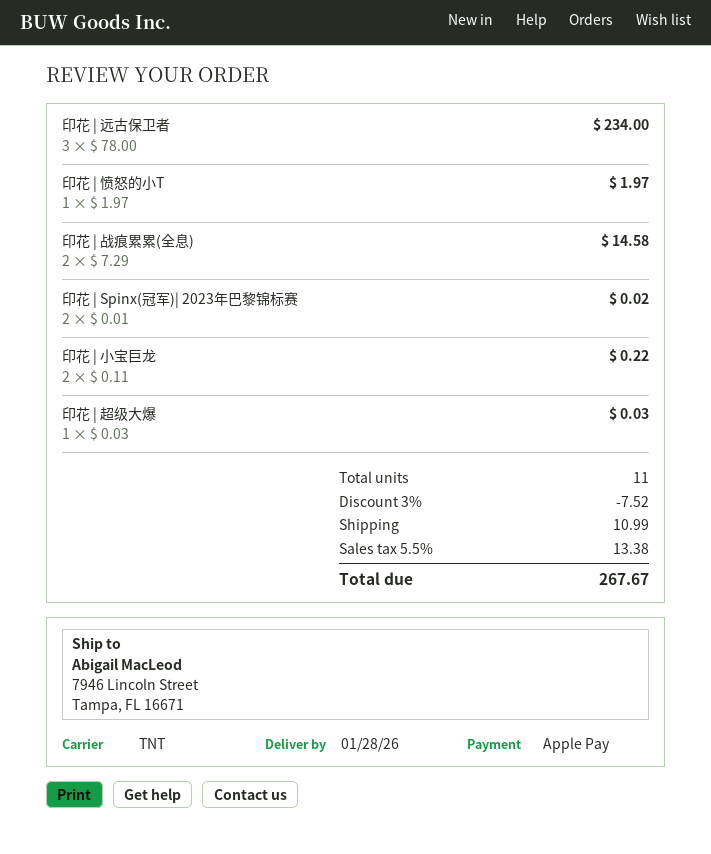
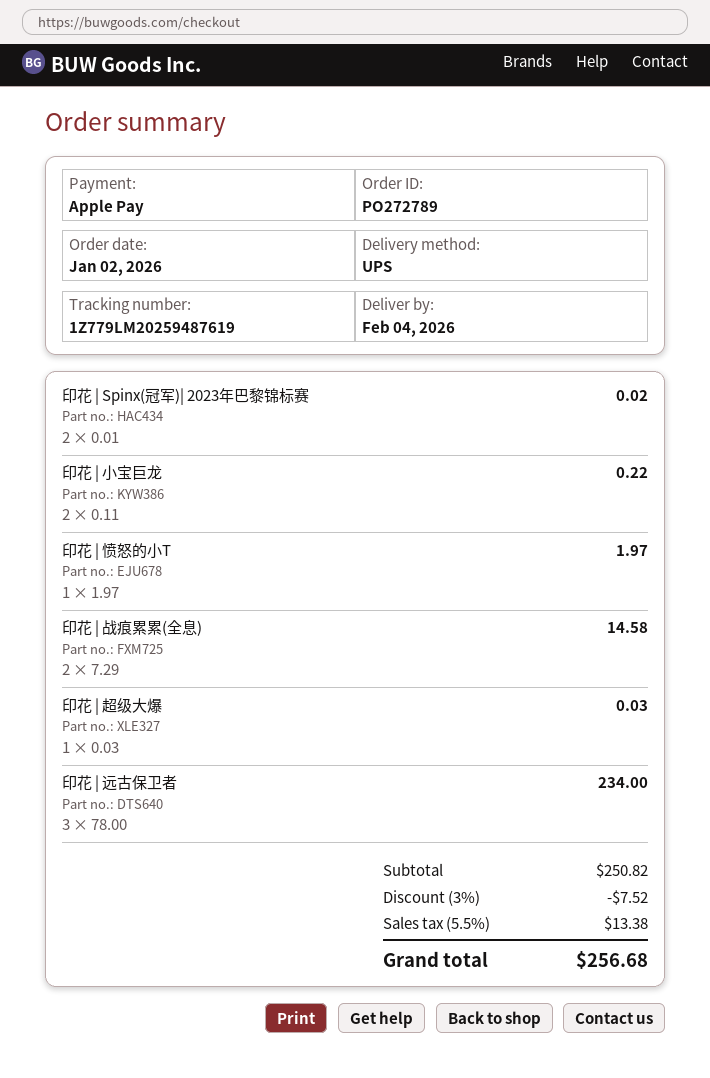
delivery date: 2026-01-28 -> 2026-02-04
shipping method: TNT -> UPS
shipping: 10.99 -> none
total: 267.67 -> 256.68

